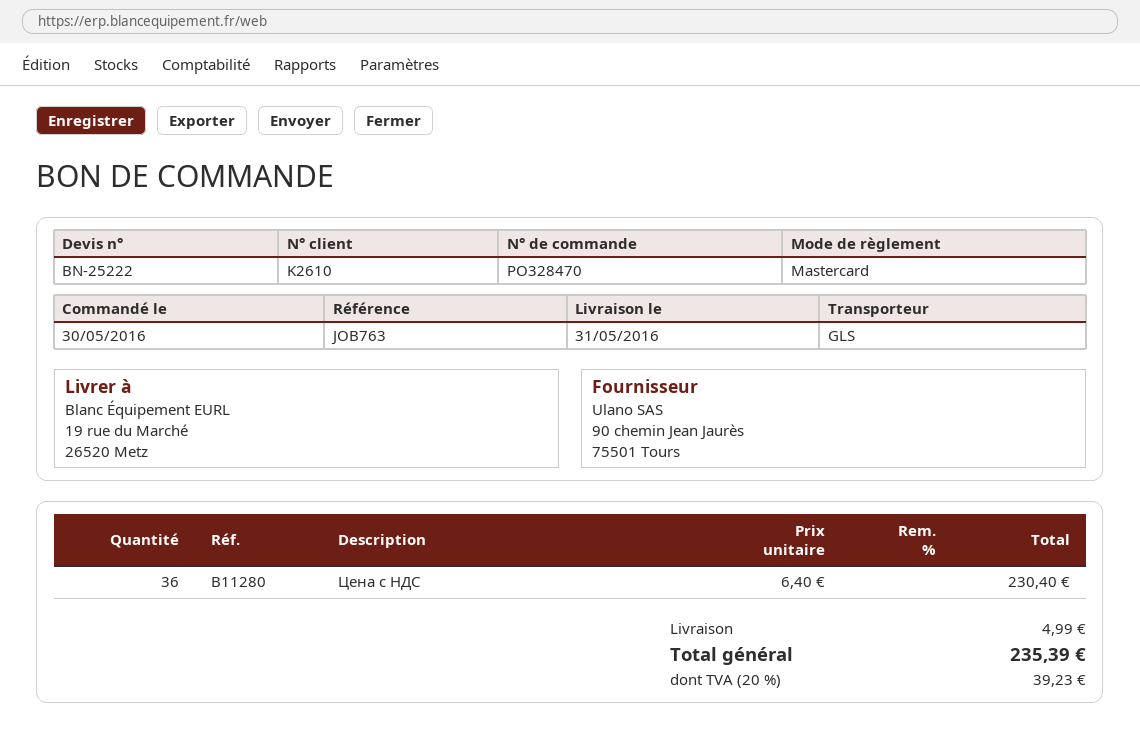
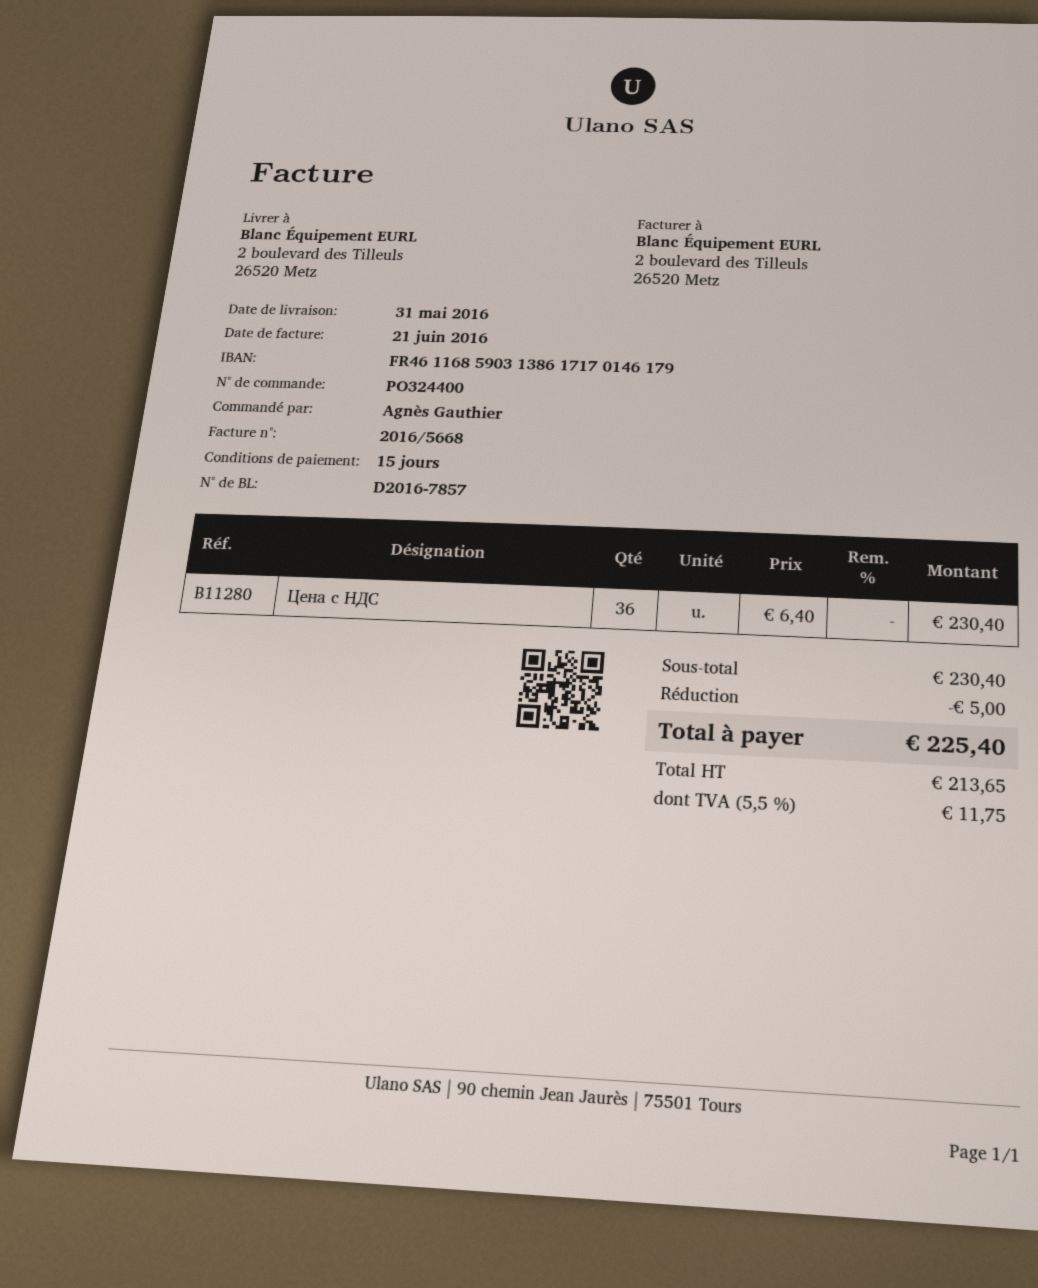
order number: PO328470 -> PO324400
ship to: 19 rue du Marché, 26520 Metz -> 2 boulevard des Tilleuls, 26520 Metz
discount: none -> 5.00
shipping: 4.99 -> none
tax: 20% = 39.23 -> 5.5% = 11.75
total: 235.39 -> 225.40

